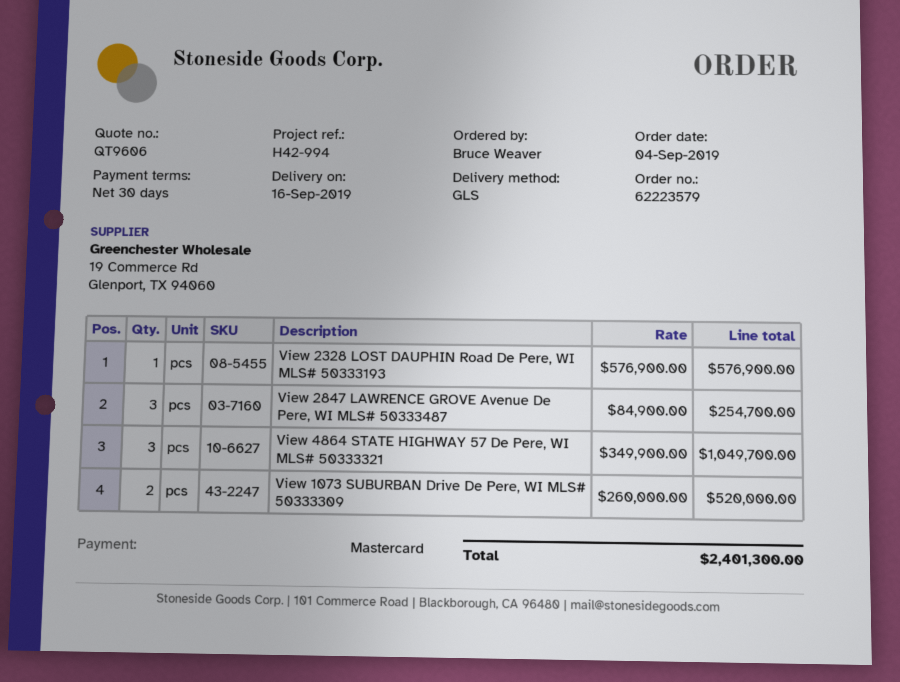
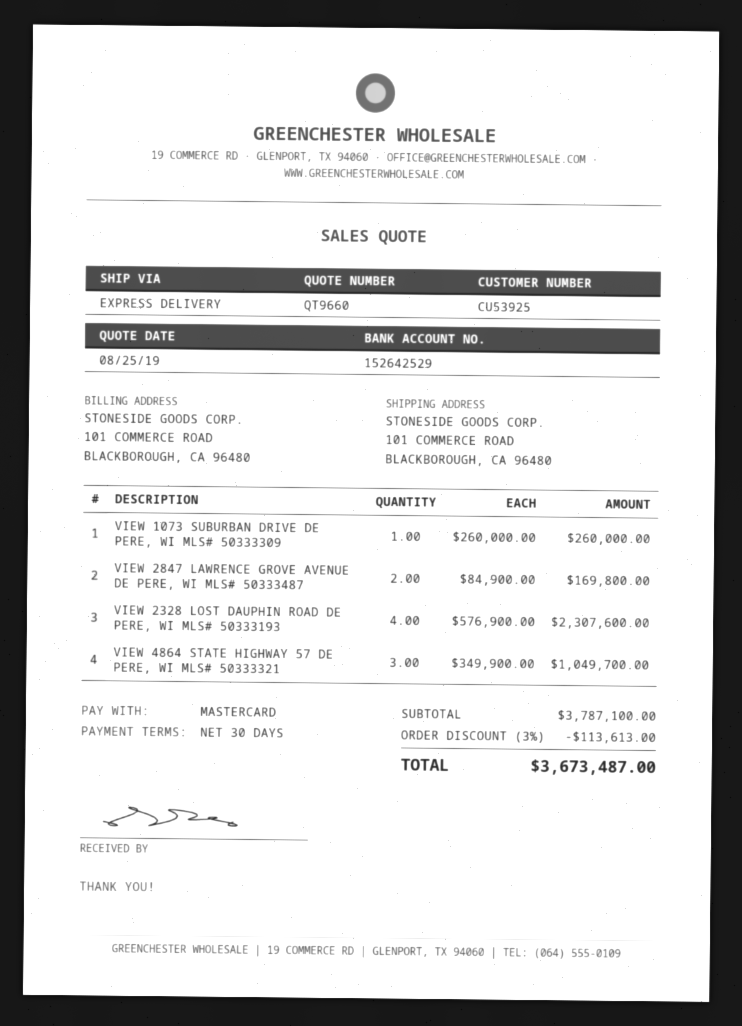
quote number: QT9606 -> QT9660
shipping method: GLS -> express
View 2328 LOST DAUPHIN Road De Pere, WI MLS# 50333193: 1 x 576900.00 = 576900.00 -> 4 x 576900.00 = 2307600.00
View 2847 LAWRENCE GROVE Avenue De Pere, WI MLS# 50333487: 3 x 84900.00 = 254700.00 -> 2 x 84900.00 = 169800.00
View 1073 SUBURBAN Drive De Pere, WI MLS# 50333309: 2 x 260000.00 = 520000.00 -> 1 x 260000.00 = 260000.00
discount: none -> 3% = 113613.00
total: 2401300.00 -> 3673487.00

